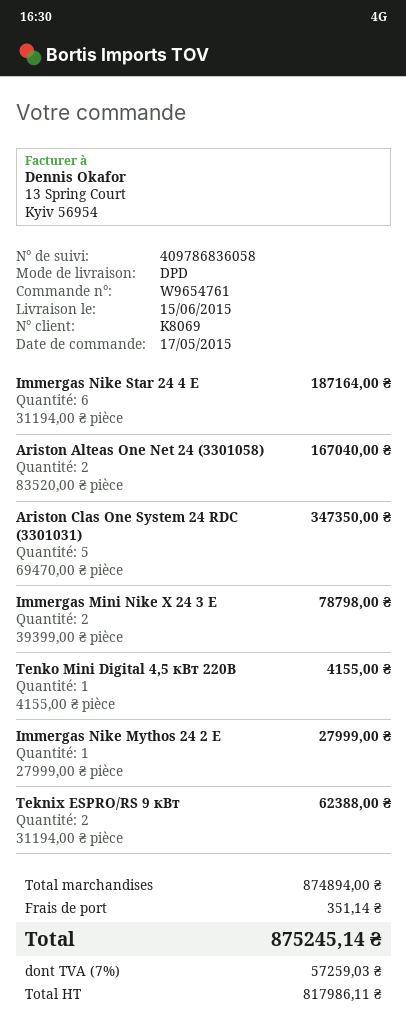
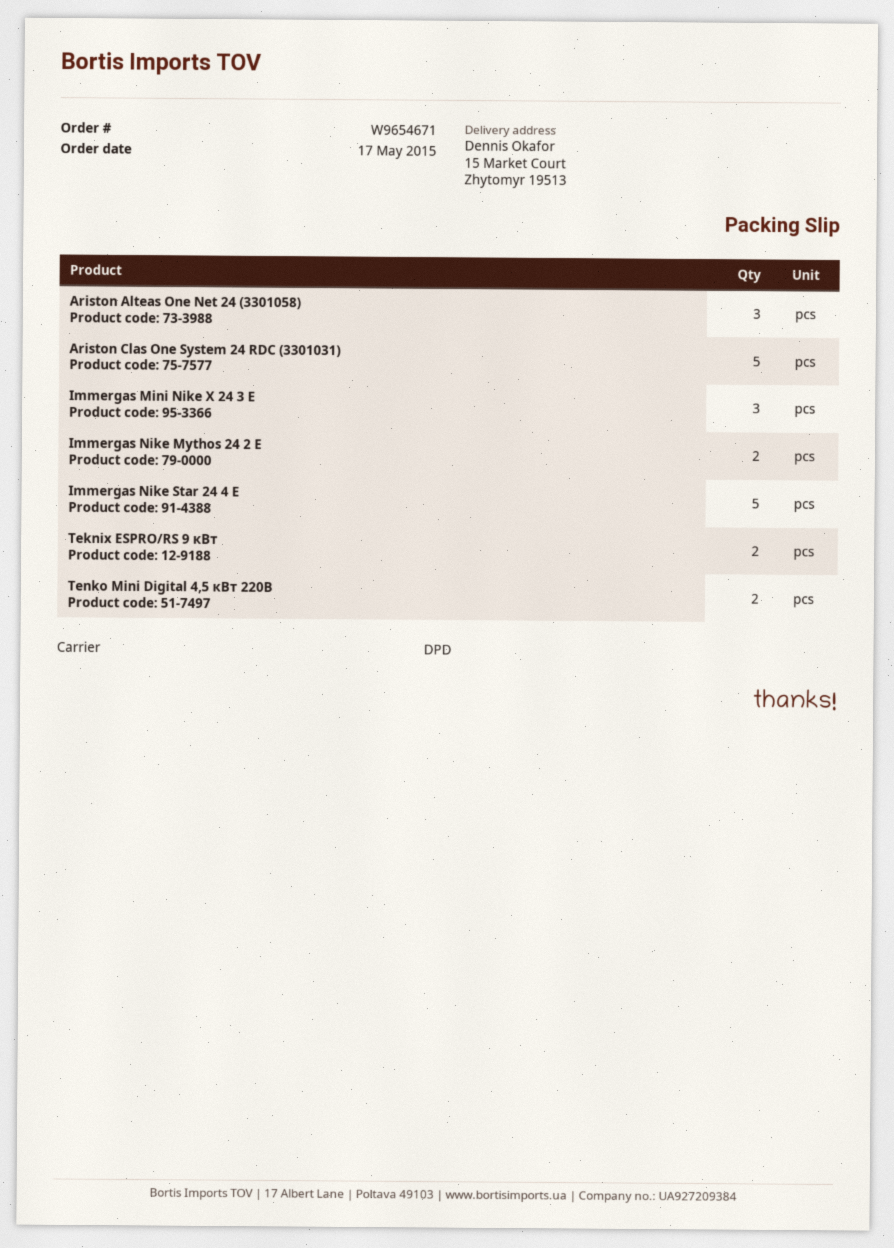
order number: W9654761 -> W9654671
Immergas Nike Star 24 4 E: 6 -> 5
Ariston Alteas One Net 24 (3301058): 2 -> 3
Immergas Mini Nike X 24 3 E: 2 -> 3
Tenko Mini Digital 4,5 кВт 220В: 1 -> 2
Immergas Nike Mythos 24 2 E: 1 -> 2

